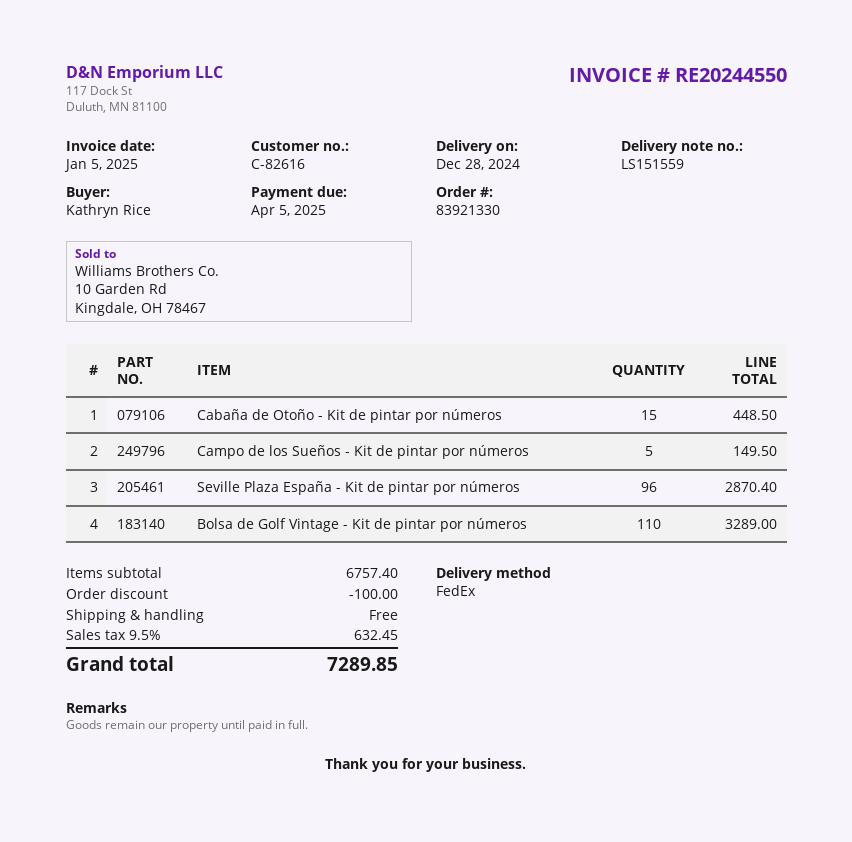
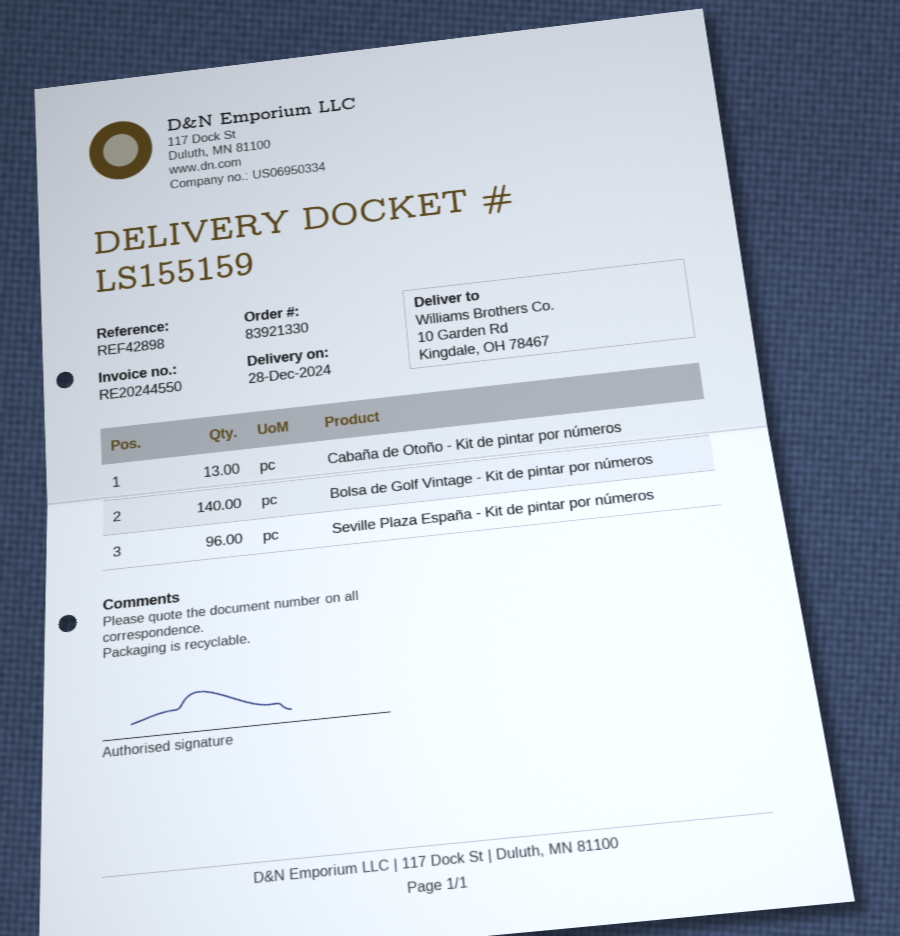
delivery note number: LS151559 -> LS155159
Cabaña de Otoño - Kit de pintar por números: 15 -> 13
Campo de los Sueños - Kit de pintar por números: 5 -> none
Bolsa de Golf Vintage - Kit de pintar por números: 110 -> 140

